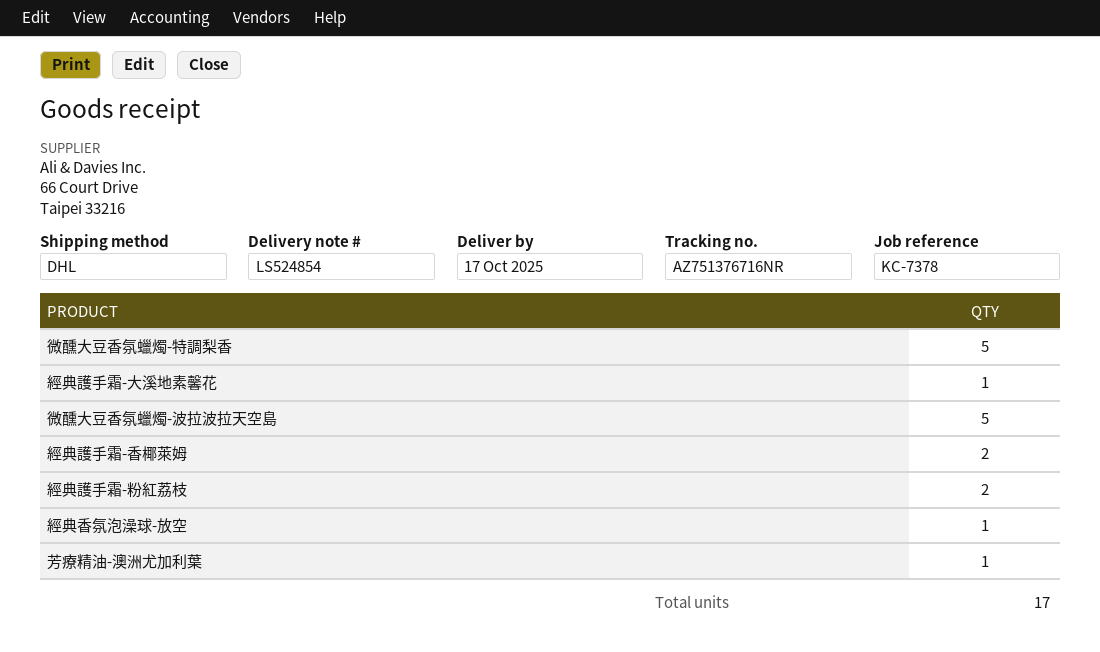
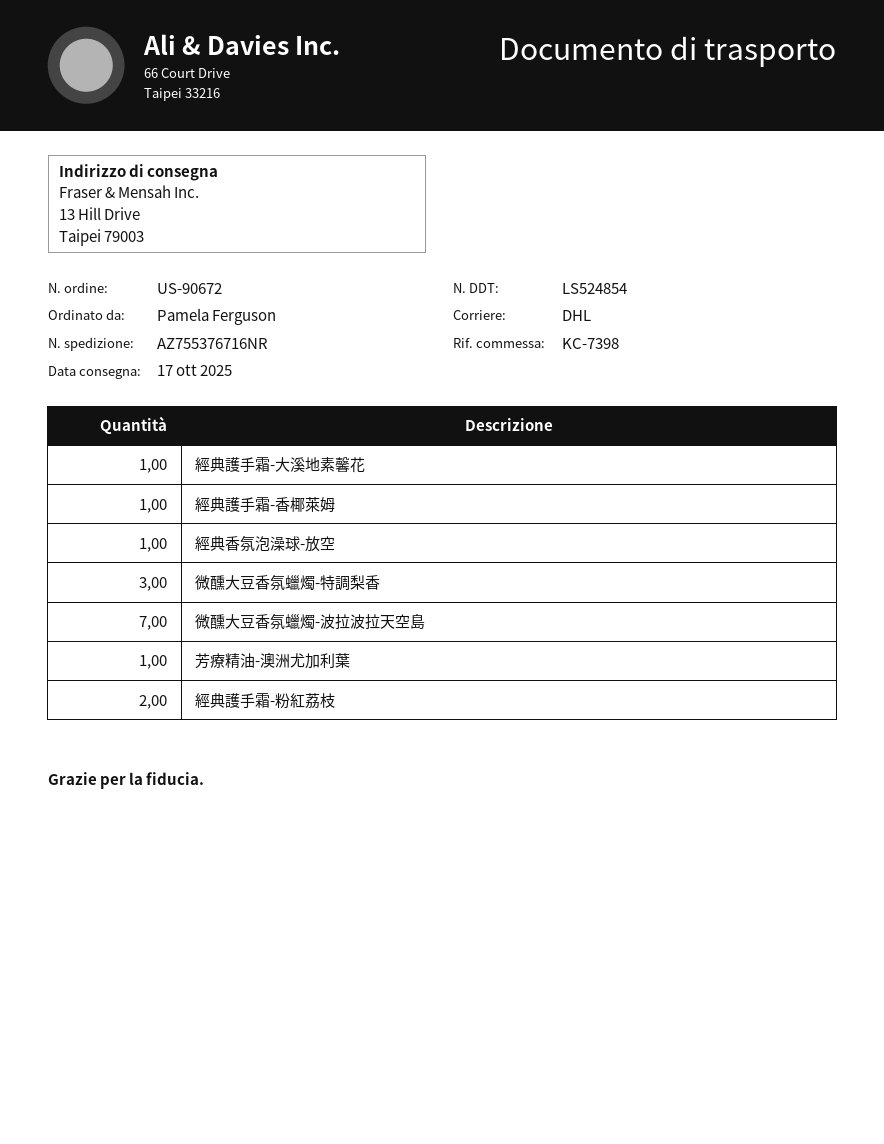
reference: KC-7378 -> KC-7398
tracking number: AZ751376716NR -> AZ755376716NR
微醺大豆香氛蠟燭-特調梨香: 5 -> 3
微醺大豆香氛蠟燭-波拉波拉天空島: 5 -> 7
經典護手霜-香椰萊姆: 2 -> 1

